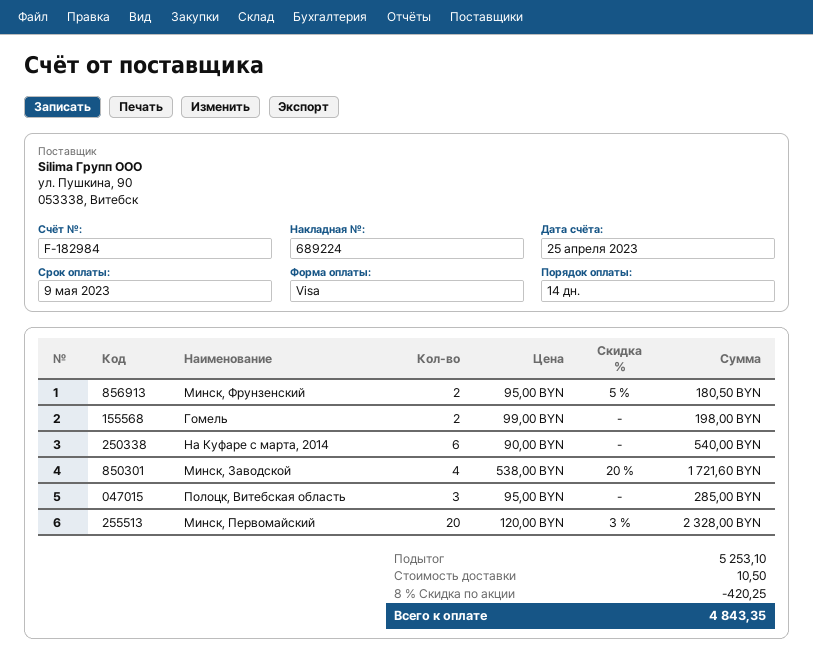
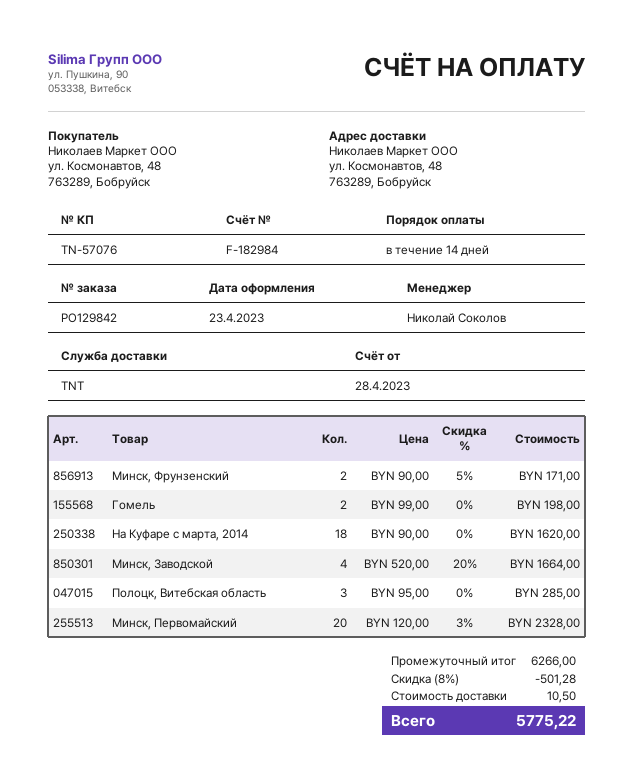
invoice date: 2023-04-25 -> 2023-04-28
Минск, Фрунзенский: 2 x 95.00 - 5% = 180.50 -> 2 x 90.00 - 5% = 171.00
На Куфаре с марта, 2014: 6 x 90.00 = 540.00 -> 18 x 90.00 = 1620.00
Минск, Заводской: 4 x 538.00 - 20% = 1721.60 -> 4 x 520.00 - 20% = 1664.00
subtotal: 5253.10 -> 6266.00
discount: 8% = 420.25 -> 8% = 501.28
total: 4843.35 -> 5775.22

